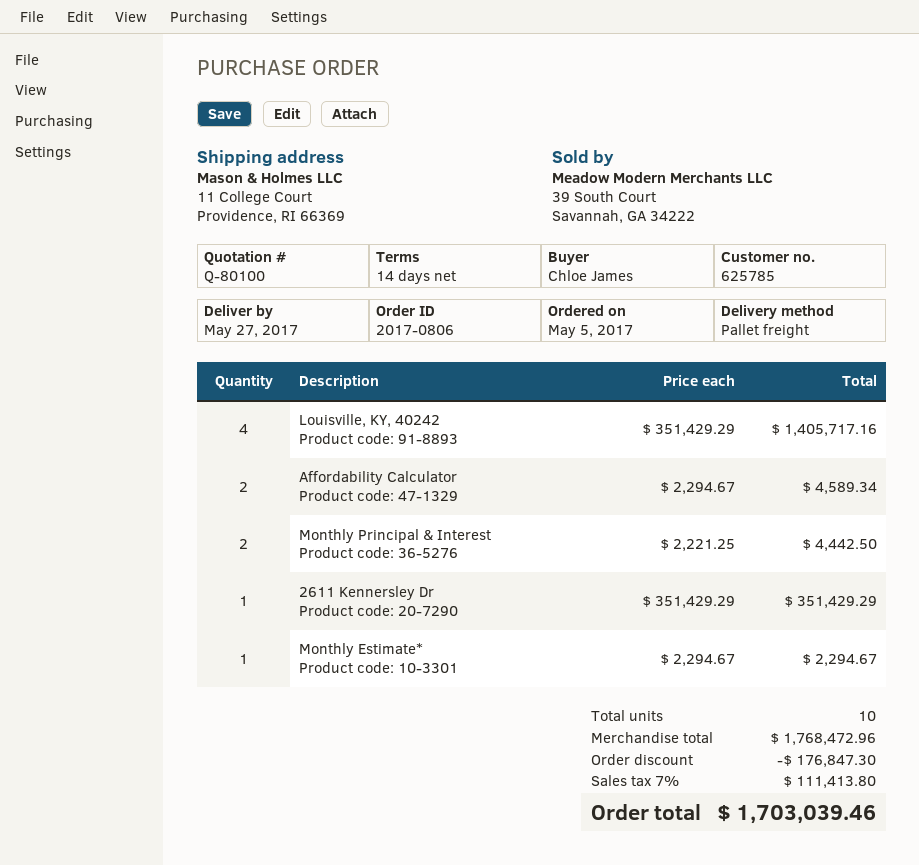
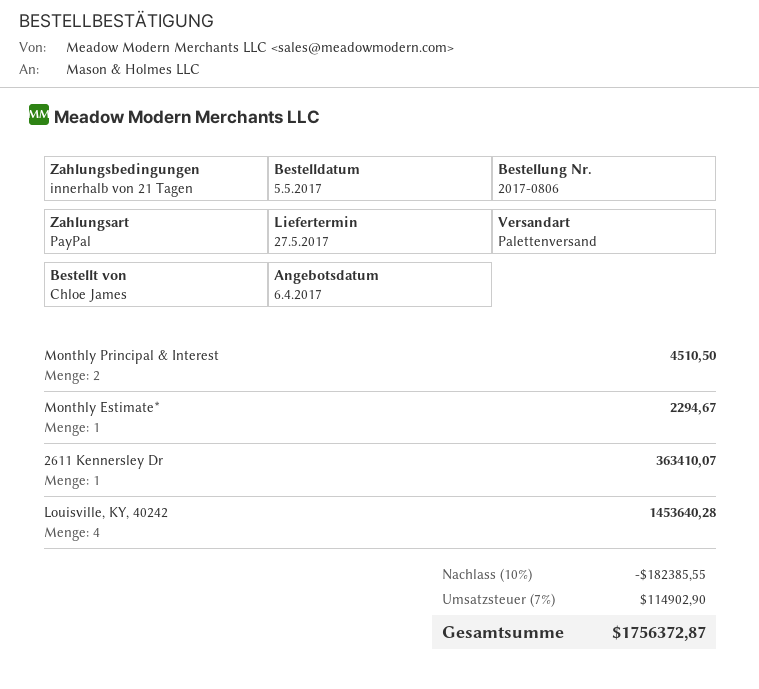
payment terms: 14 days -> 21 days
Louisville, KY, 40242: 4 for 1405717.16 -> 4 for 1453640.28
Affordability Calculator: 2 for 4589.34 -> none
Monthly Principal & Interest: 2 for 4442.50 -> 2 for 4510.50
2611 Kennersley Dr: 1 for 351429.29 -> 1 for 363410.07
discount: 176847.30 -> 182385.55
tax: 7% = 111413.80 -> 7% = 114902.90
total: 1703039.46 -> 1756372.87

